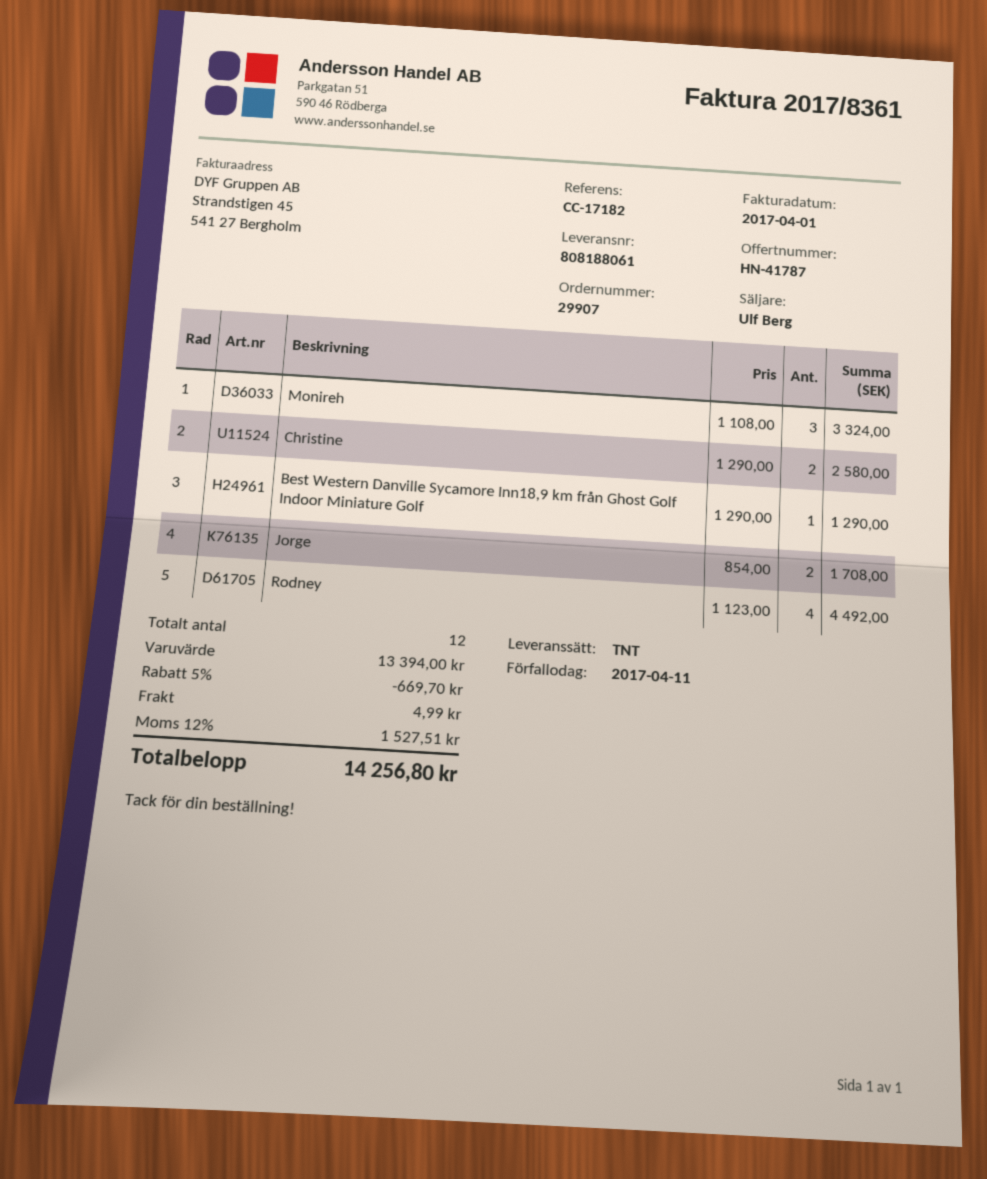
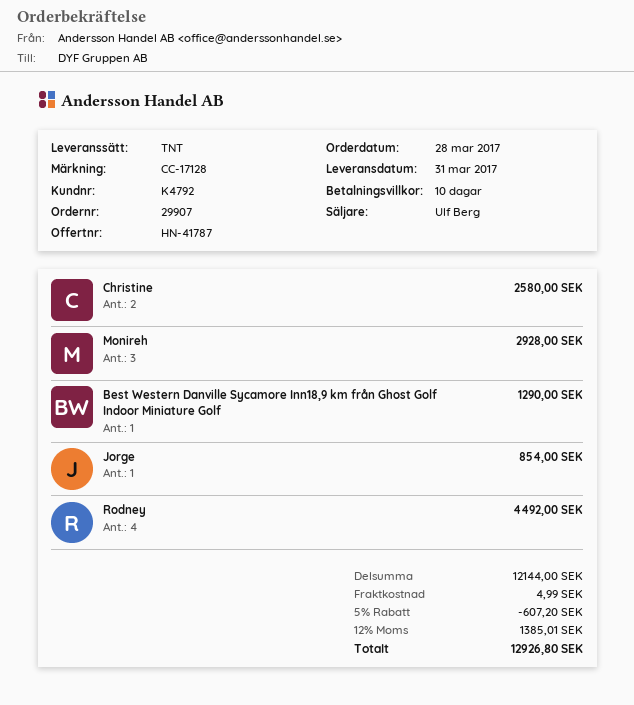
reference: CC-17182 -> CC-17128
Monireh: 3 for 3324.00 -> 3 for 2928.00
Jorge: 2 for 1708.00 -> 1 for 854.00
subtotal: 13394.00 -> 12144.00
discount: 5% = 669.70 -> 5% = 607.20
tax: 12% = 1527.51 -> 12% = 1385.01
total: 14256.80 -> 12926.80

